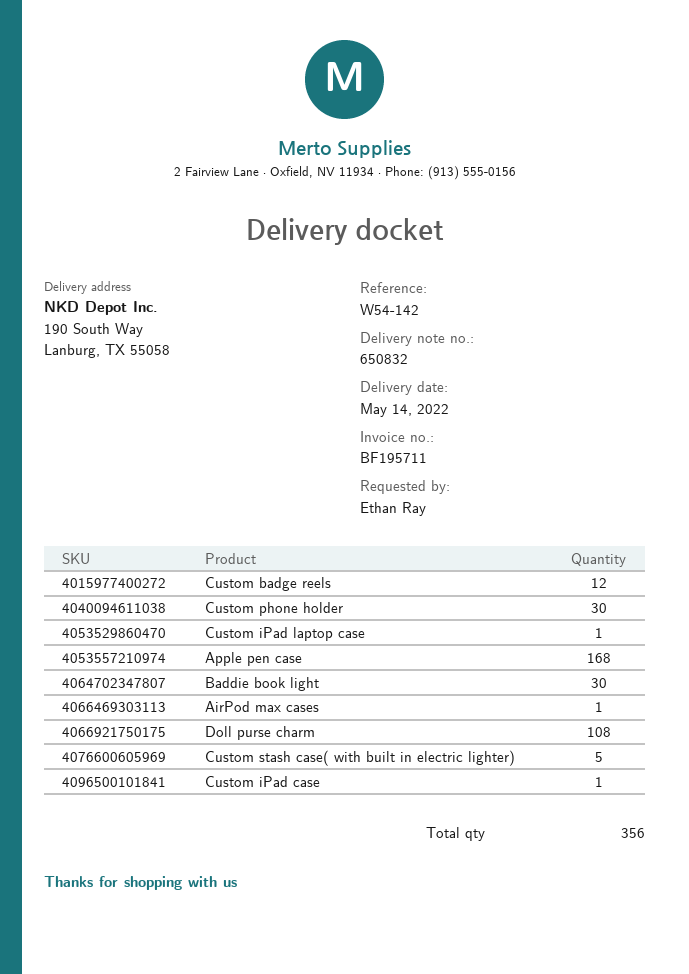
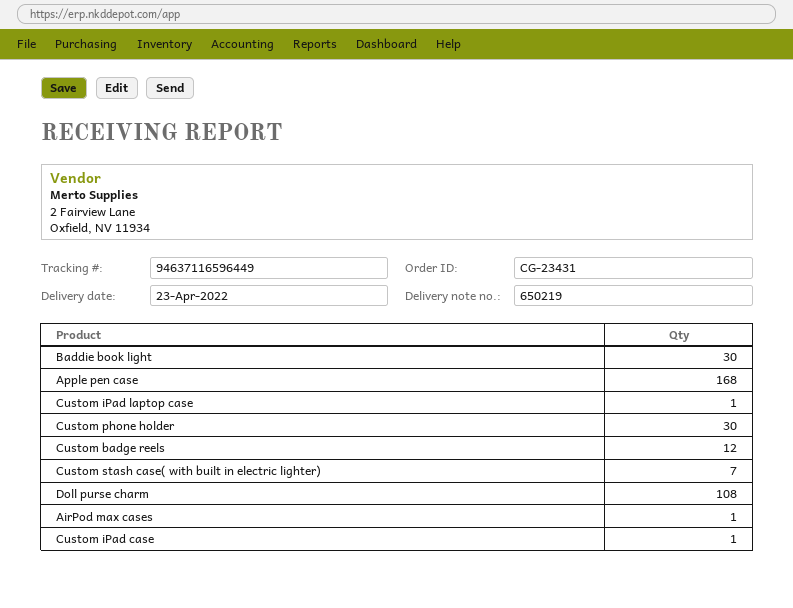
delivery note number: 650832 -> 650219
delivery date: 2022-05-14 -> 2022-04-23
Custom stash case( with built in electric lighter): 5 -> 7

